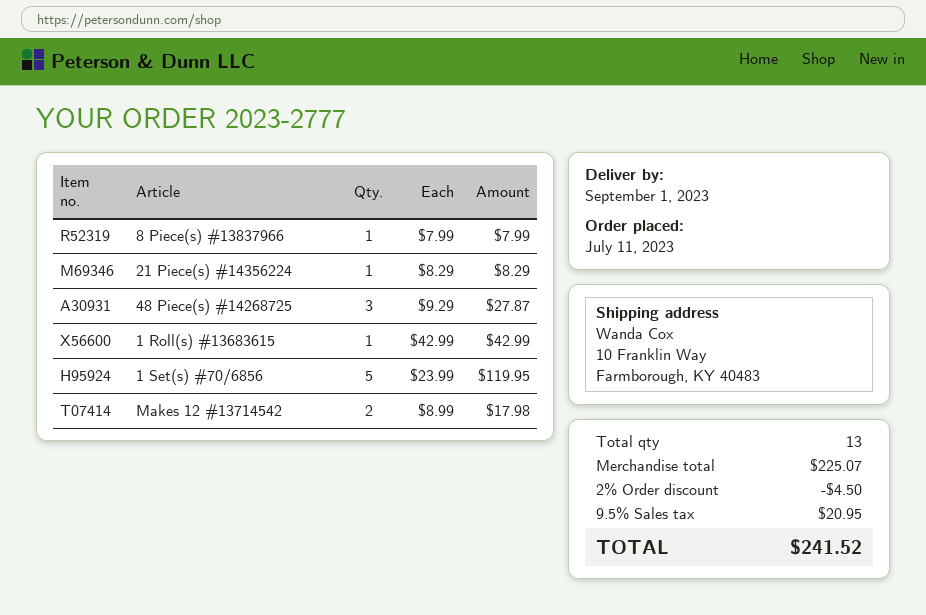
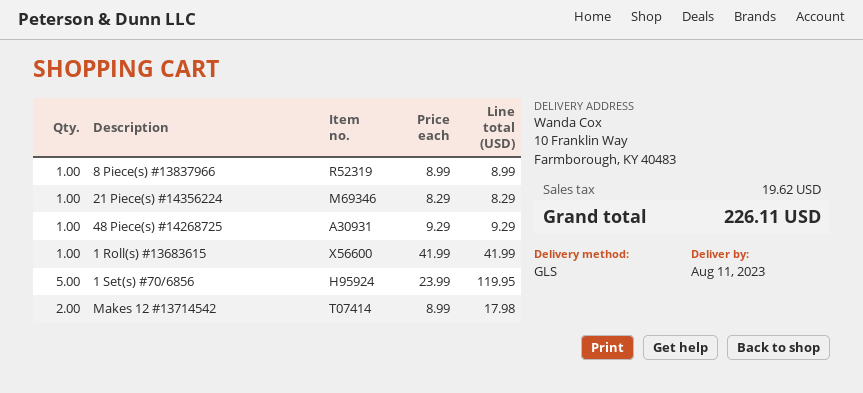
delivery date: 2023-09-01 -> 2023-08-11
8 Piece(s) #13837966: 1 x 7.99 = 7.99 -> 1 x 8.99 = 8.99
48 Piece(s) #14268725: 3 x 9.29 = 27.87 -> 1 x 9.29 = 9.29
1 Roll(s) #13683615: 1 x 42.99 = 42.99 -> 1 x 41.99 = 41.99
discount: 2% = 4.50 -> none
tax: 20.95 -> 19.62
total: 241.52 -> 226.11

